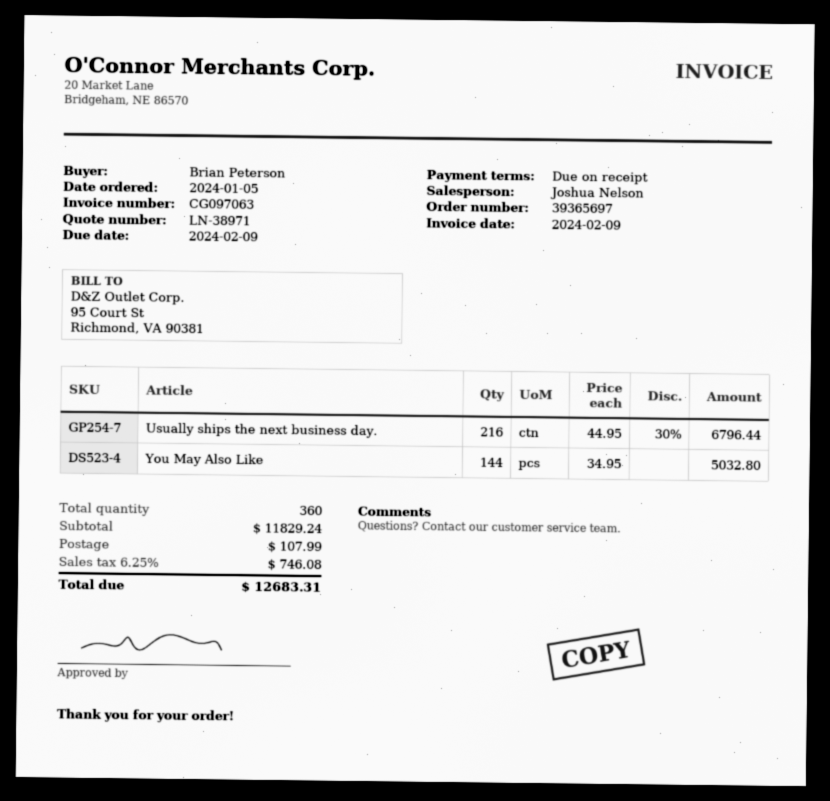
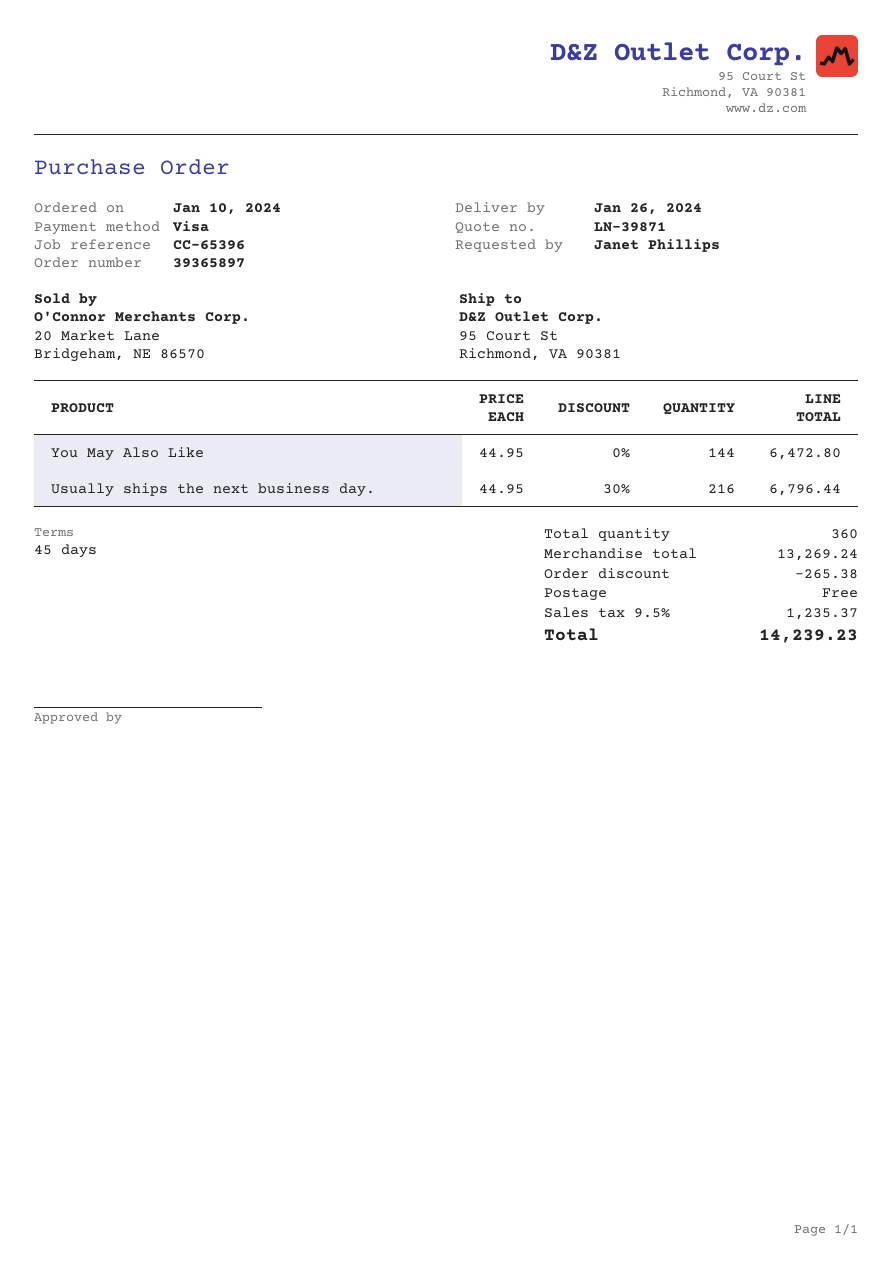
quote number: LN-38971 -> LN-39871
order number: 39365697 -> 39365897
order date: 2024-01-05 -> 2024-01-10
payment terms: on receipt -> 45 days
ordered by: Brian Peterson -> Janet Phillips
You May Also Like: 144 x 34.95 = 5032.80 -> 144 x 44.95 = 6472.80
subtotal: 11829.24 -> 13269.24
discount: none -> 265.38
shipping: 107.99 -> 0.00
tax: 6.25% = 746.08 -> 9.5% = 1235.37
total: 12683.31 -> 14239.23

